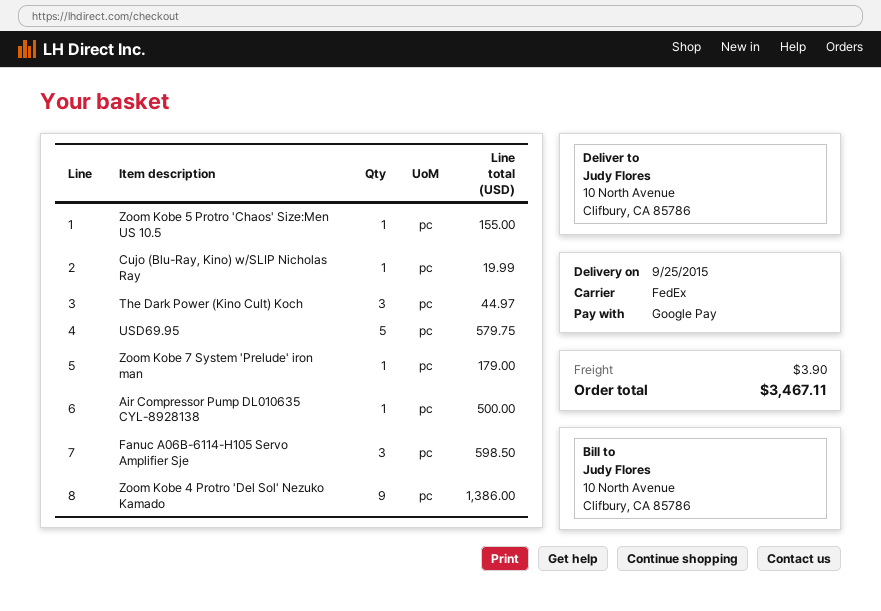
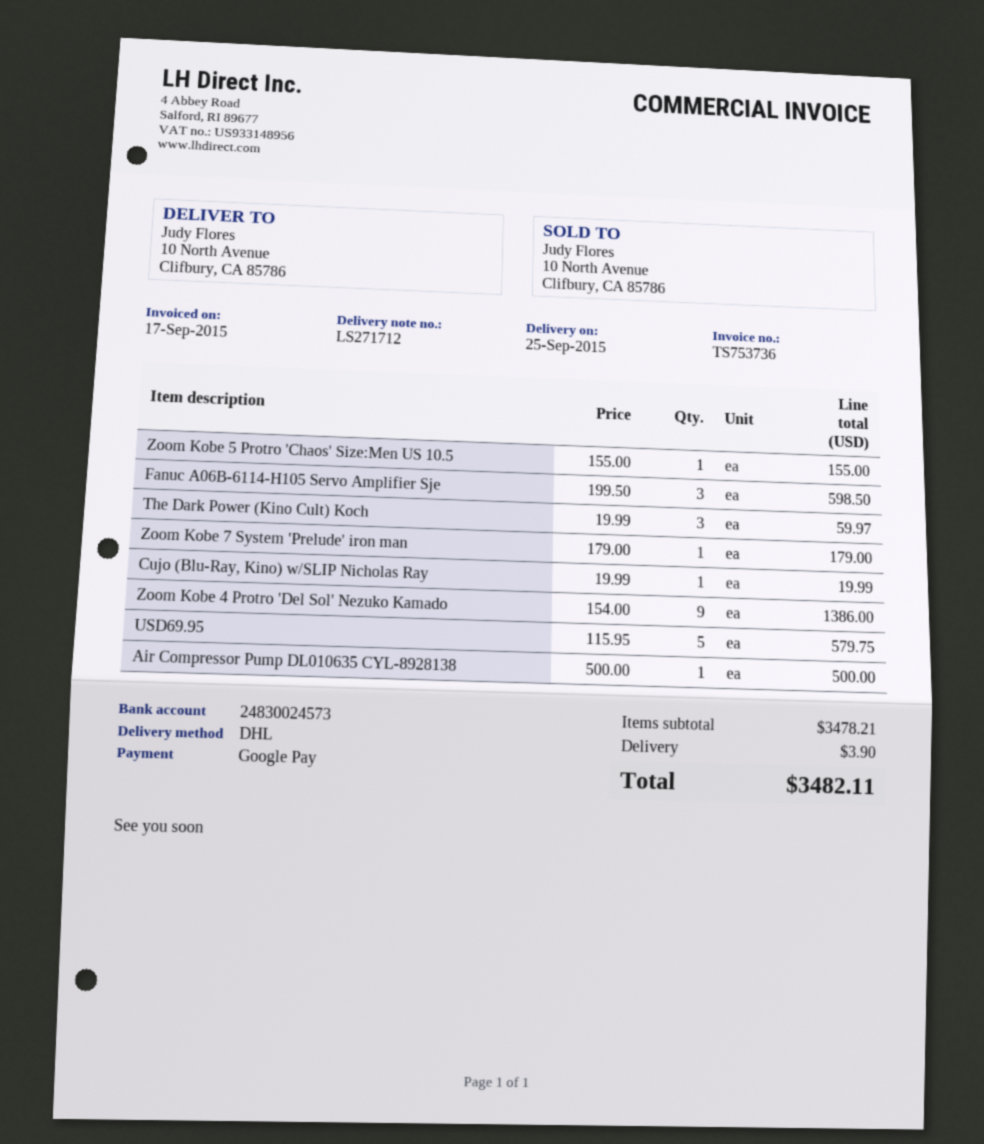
shipping method: FedEx -> DHL
The Dark Power (Kino Cult) Koch: 3 for 44.97 -> 3 for 59.97
total: 3467.11 -> 3482.11

